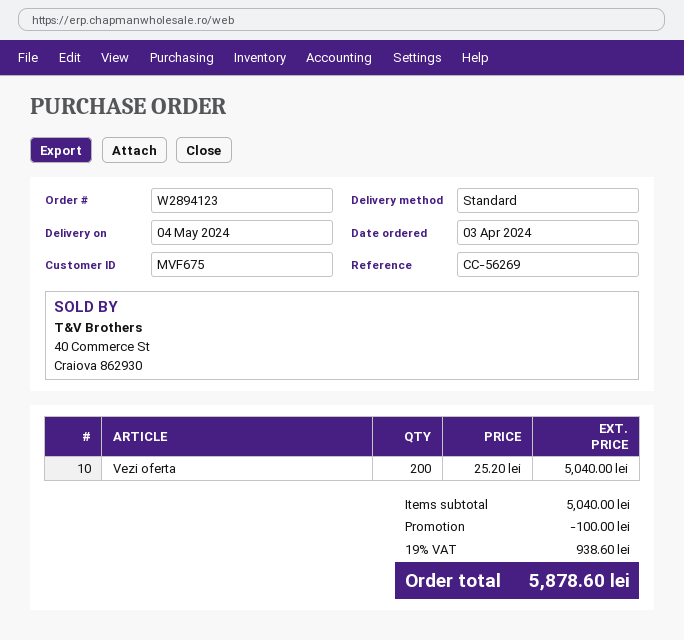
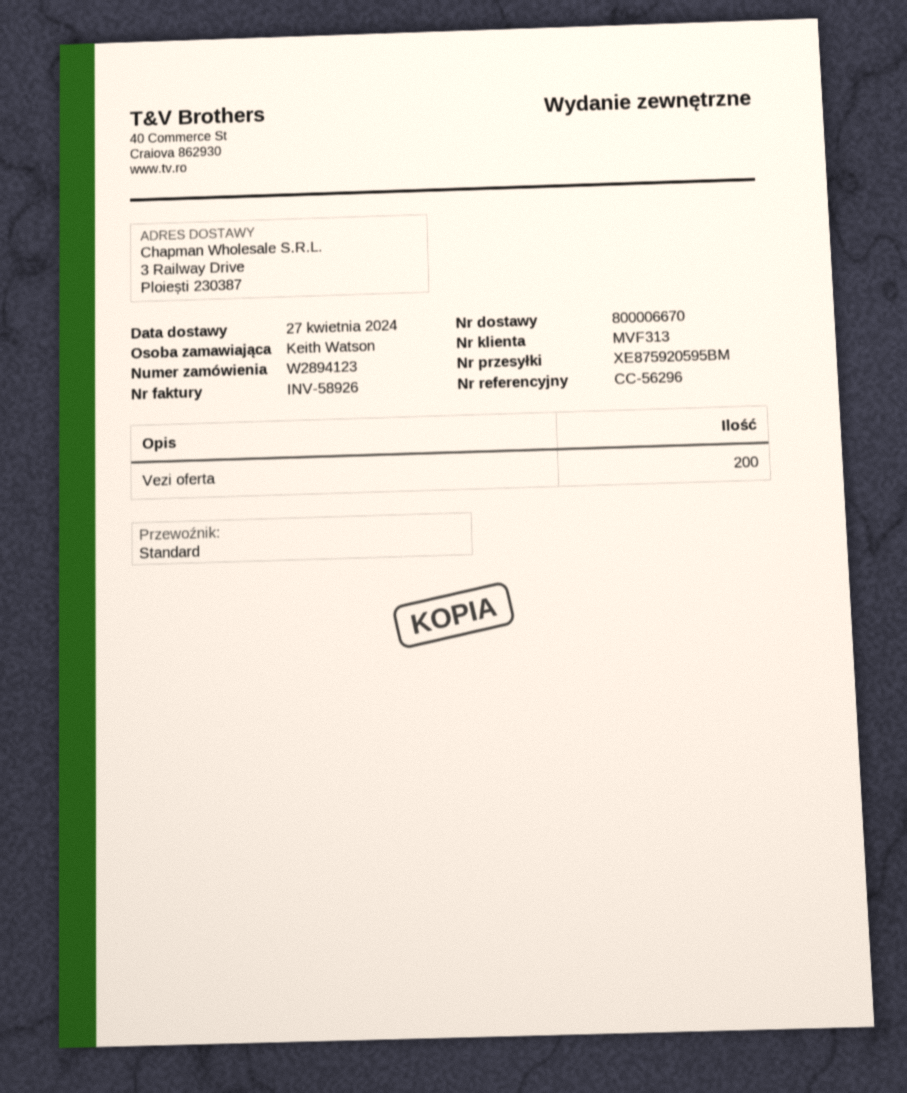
delivery date: 2024-05-04 -> 2024-04-27
customer number: MVF675 -> MVF313
reference: CC-56269 -> CC-56296

